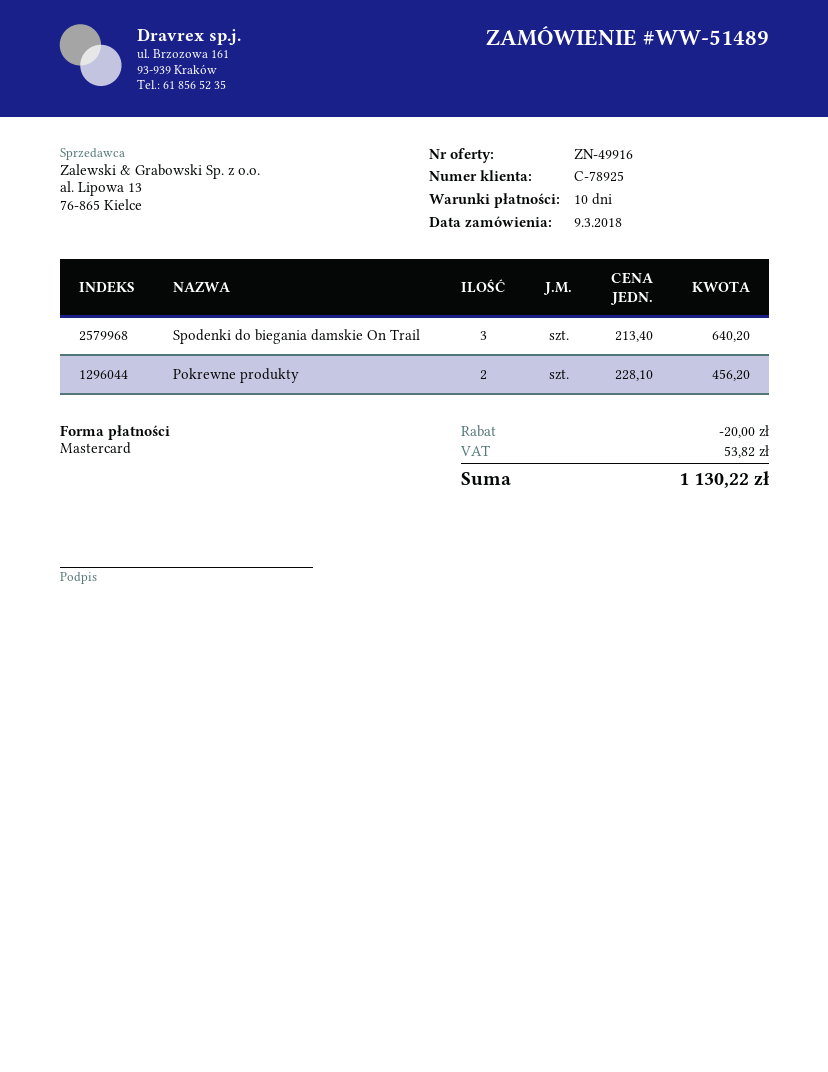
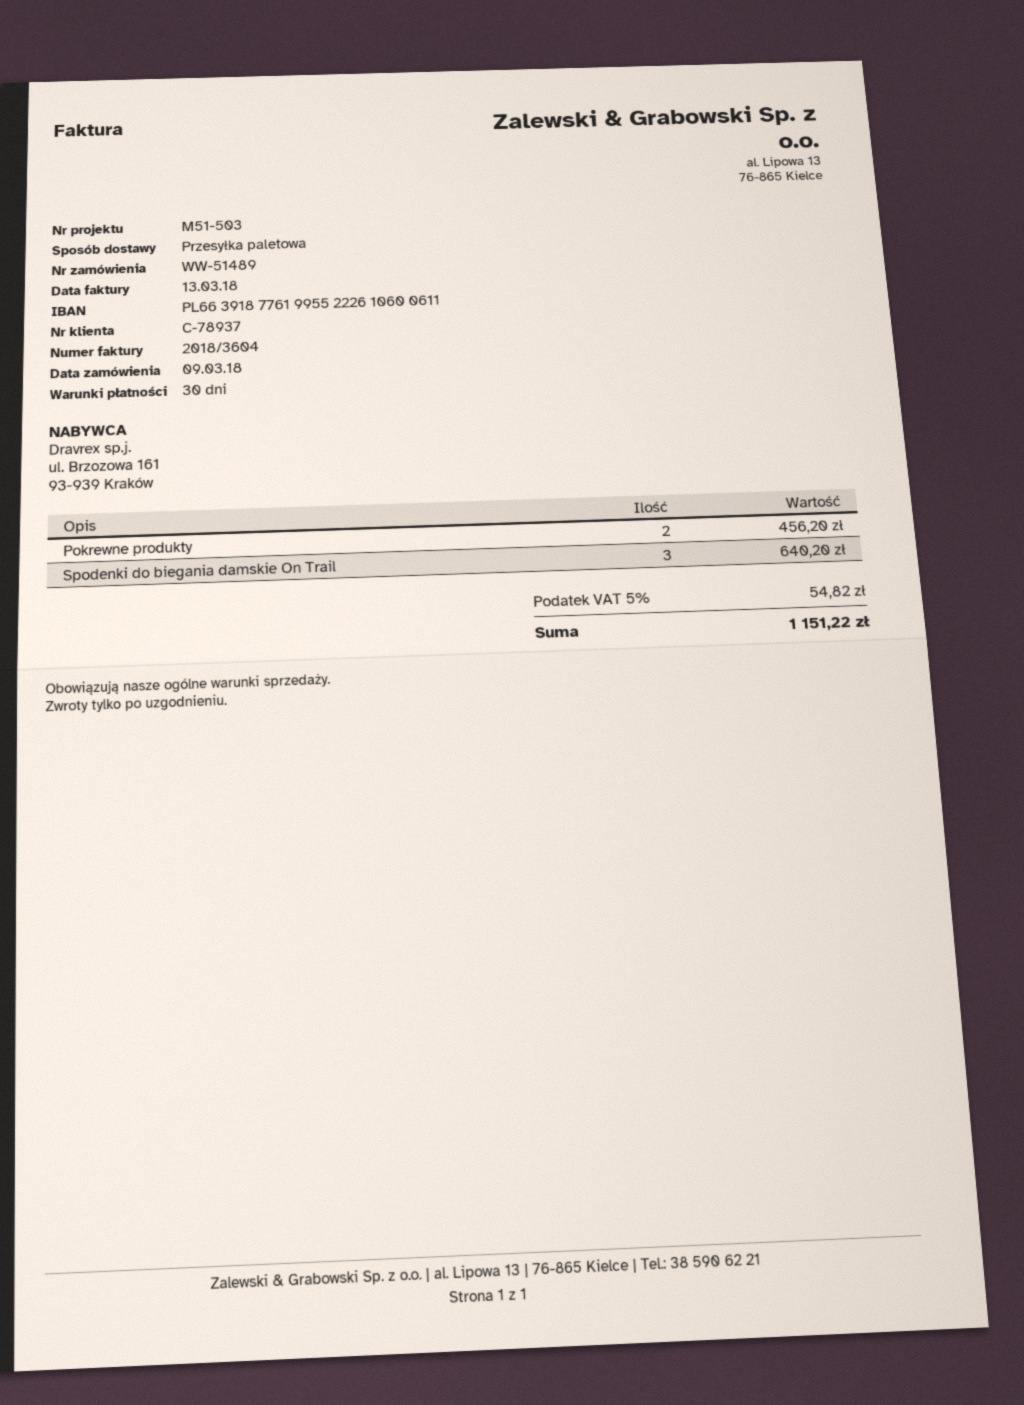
payment terms: 10 days -> 30 days
customer number: C-78925 -> C-78937
discount: 20.00 -> none
tax: 53.82 -> 54.82
total: 1130.22 -> 1151.22

